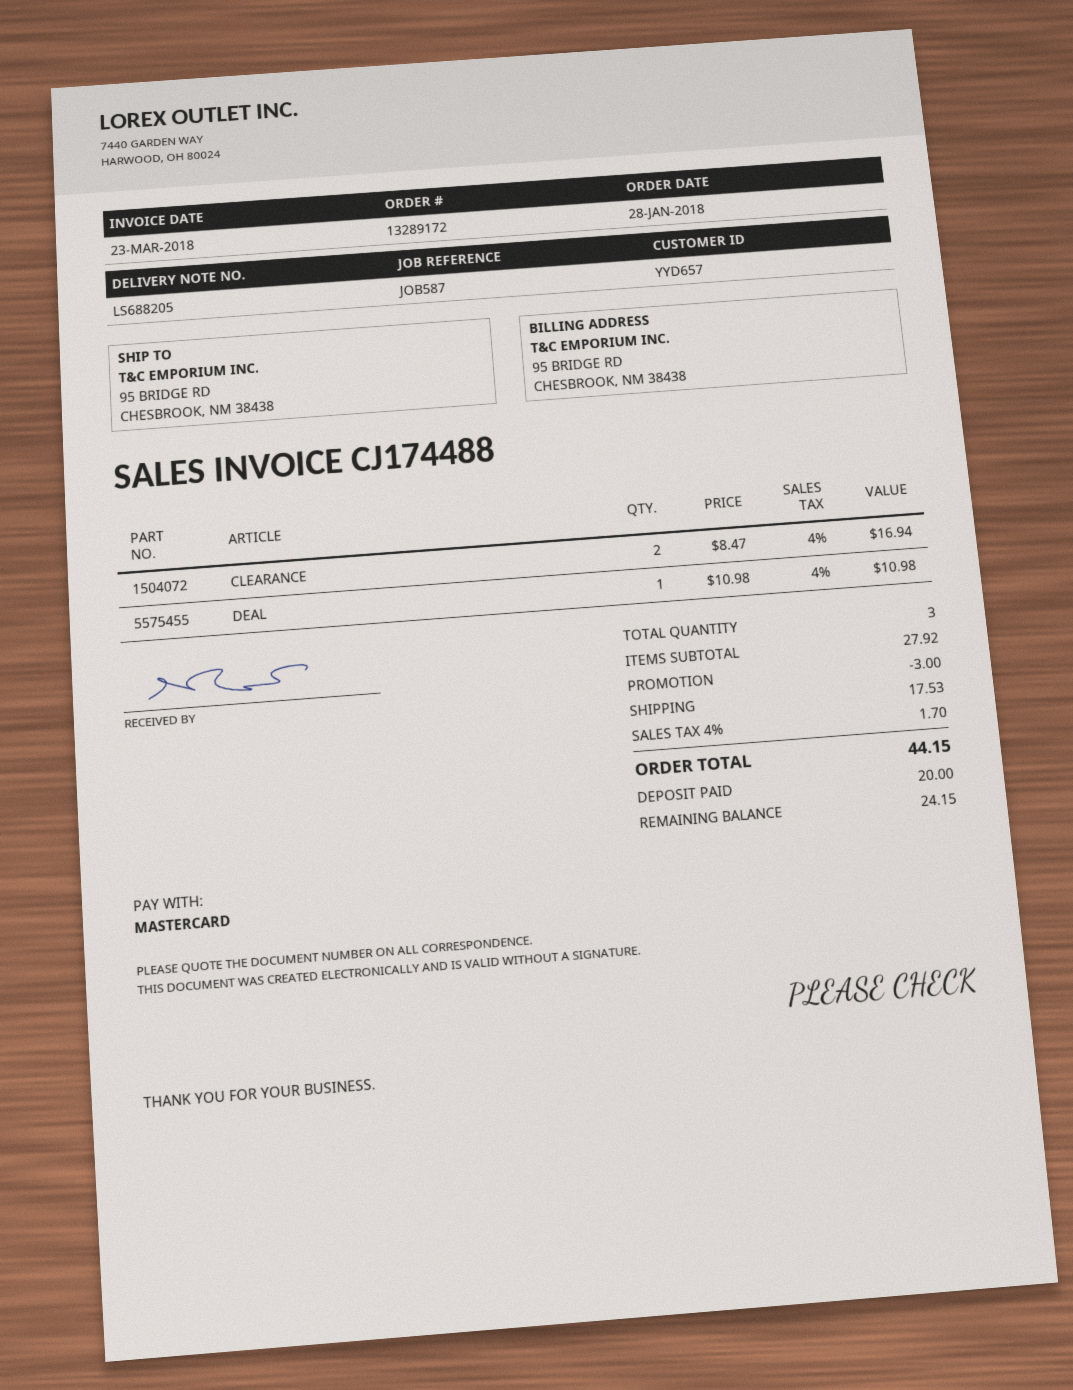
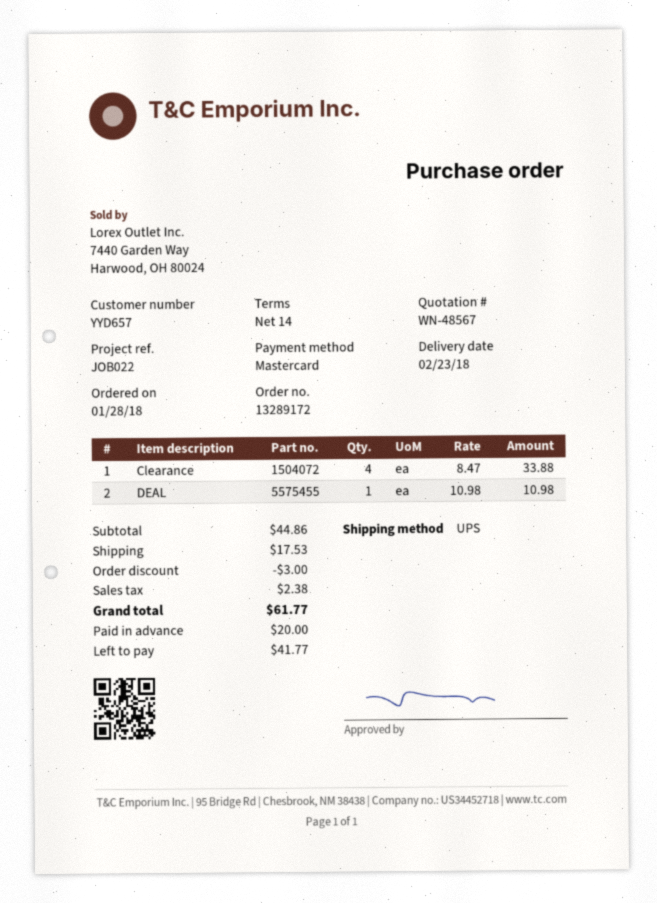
reference: JOB587 -> JOB022
CLEARANCE: 2 x 8.47 = 16.94 -> 4 x 8.47 = 33.88
subtotal: 27.92 -> 44.86
tax: 1.70 -> 2.38
total: 44.15 -> 61.77
balance: 24.15 -> 41.77

